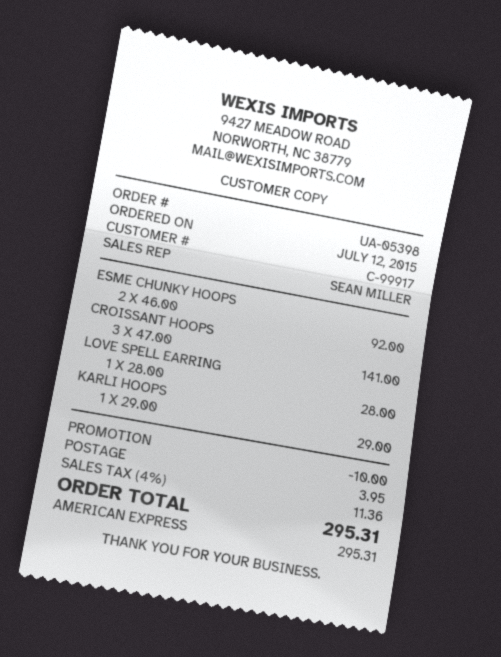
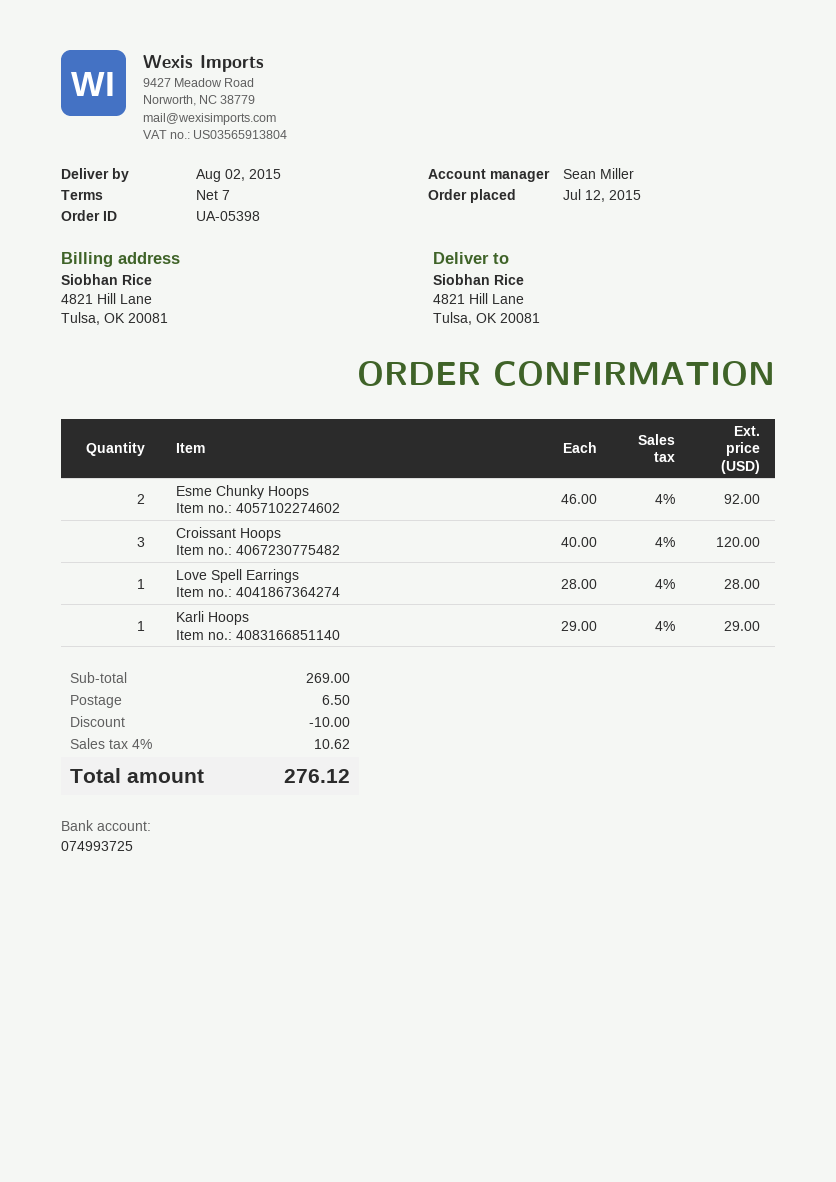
CROISSANT HOOPS: 3 x 47.00 = 141.00 -> 3 x 40.00 = 120.00
shipping: 3.95 -> 6.50
tax: 4% = 11.36 -> 4% = 10.62
total: 295.31 -> 276.12

